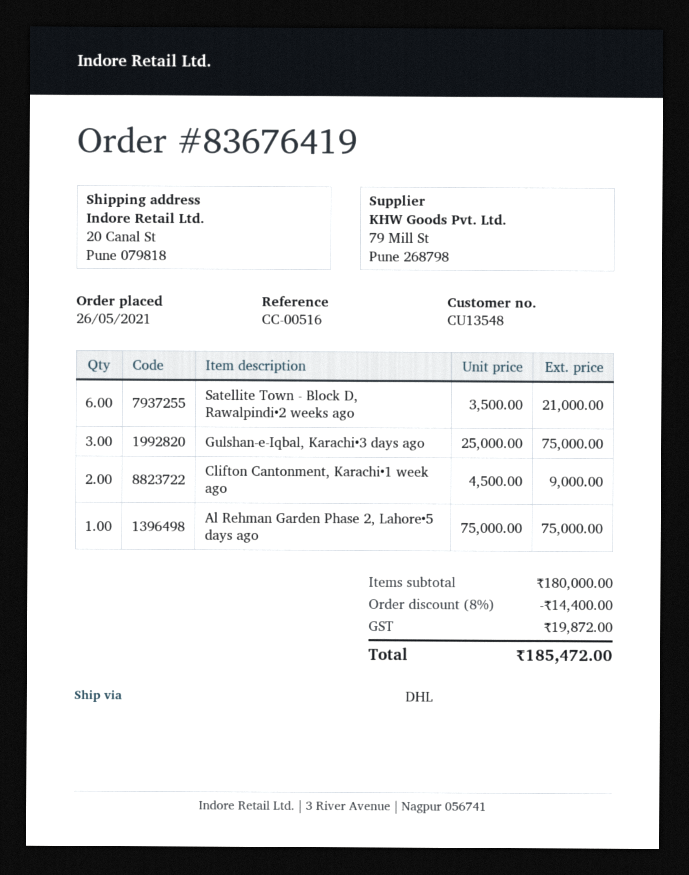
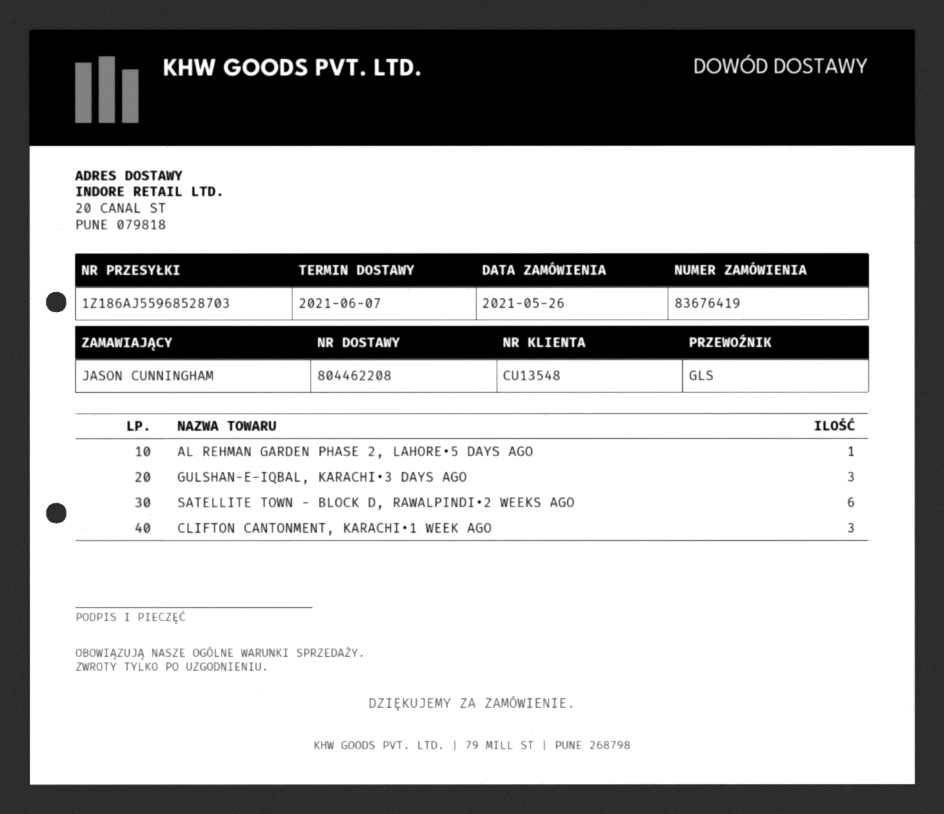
shipping method: DHL -> GLS
Clifton Cantonment, Karachi•1 week ago: 2 -> 3

